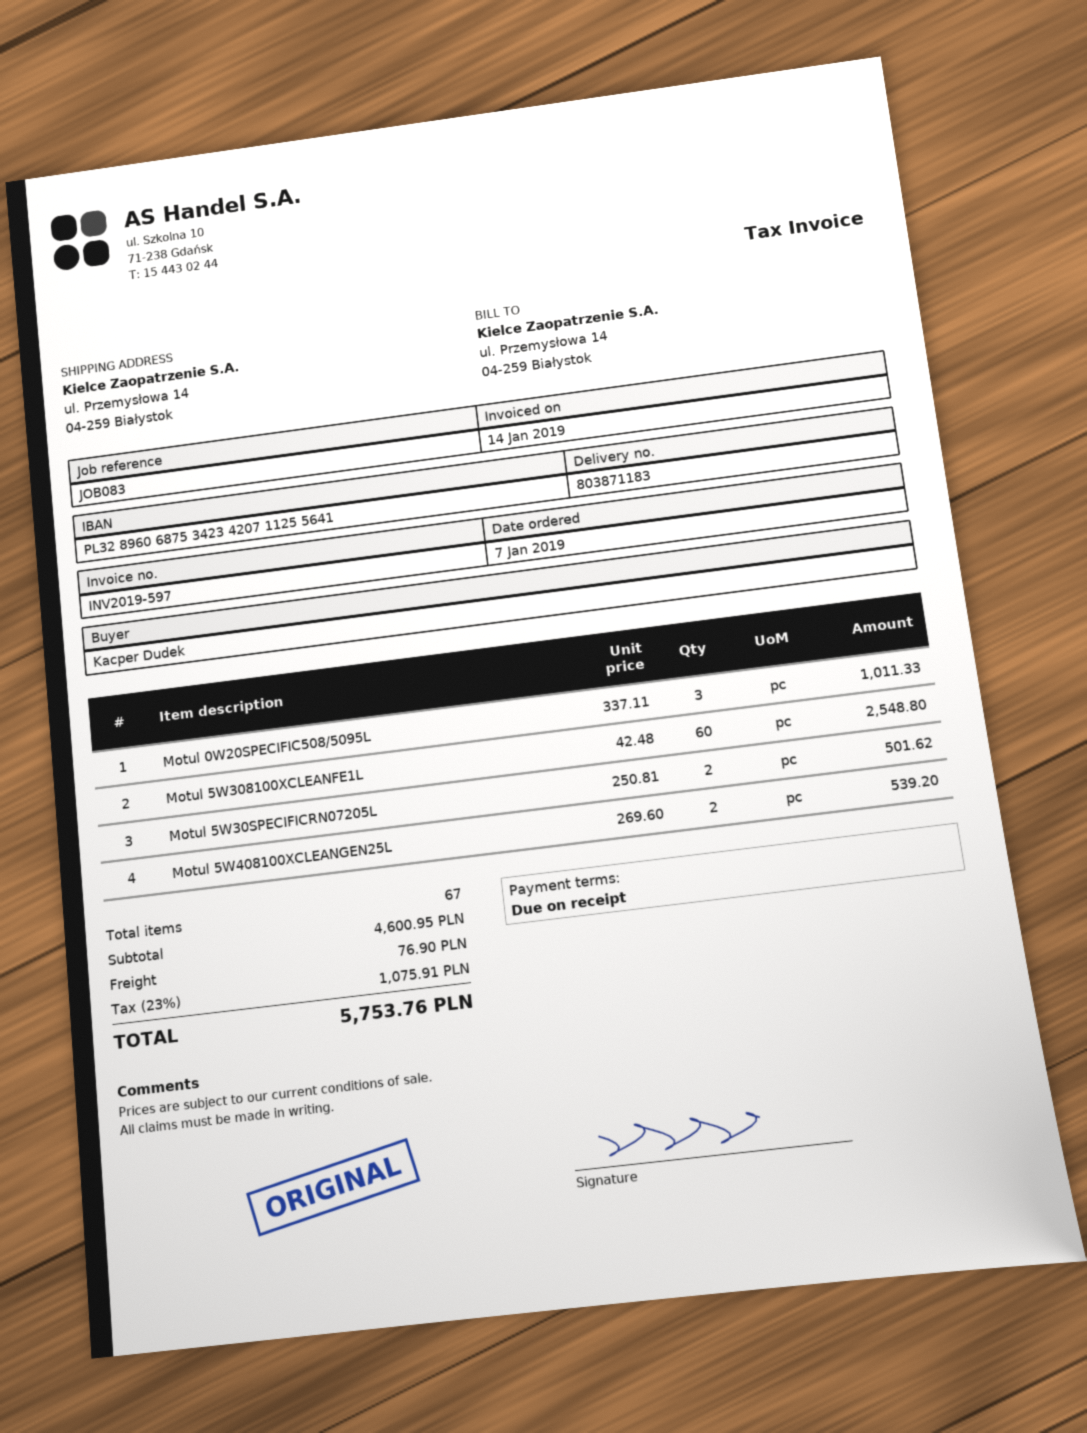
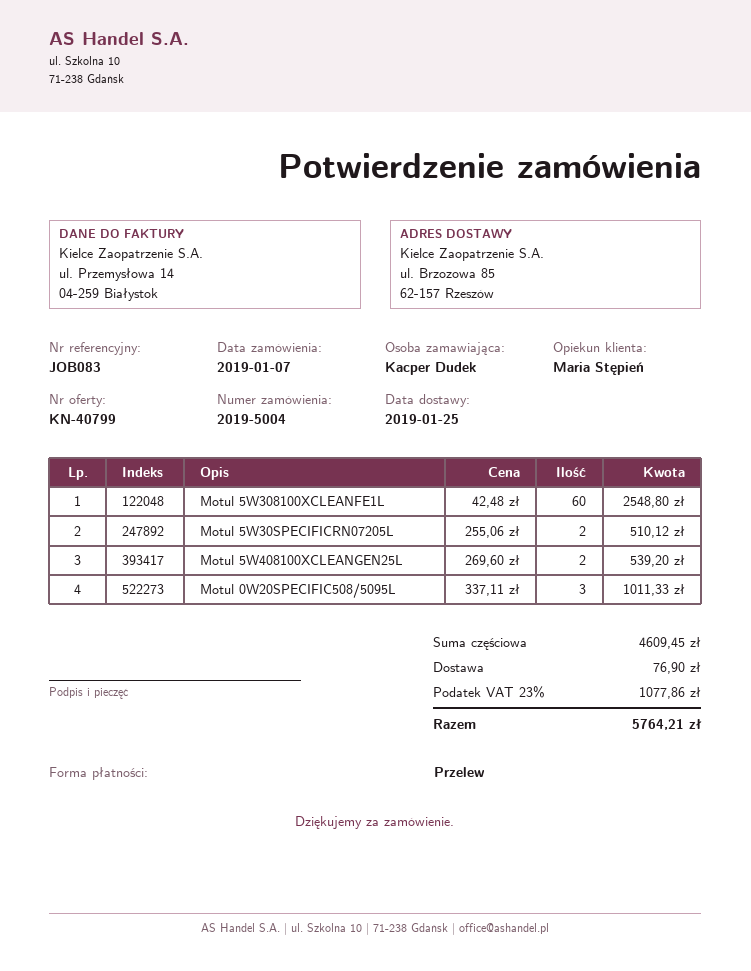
ship to: ul. Przemysłowa 14, 04-259 Białystok -> ul. Brzozowa 85, 62-157 Rzeszów
Motul 5W30SPECIFICRN07205L: 2 x 250.81 = 501.62 -> 2 x 255.06 = 510.12
subtotal: 4600.95 -> 4609.45
tax: 23% = 1075.91 -> 23% = 1077.86
total: 5753.76 -> 5764.21

